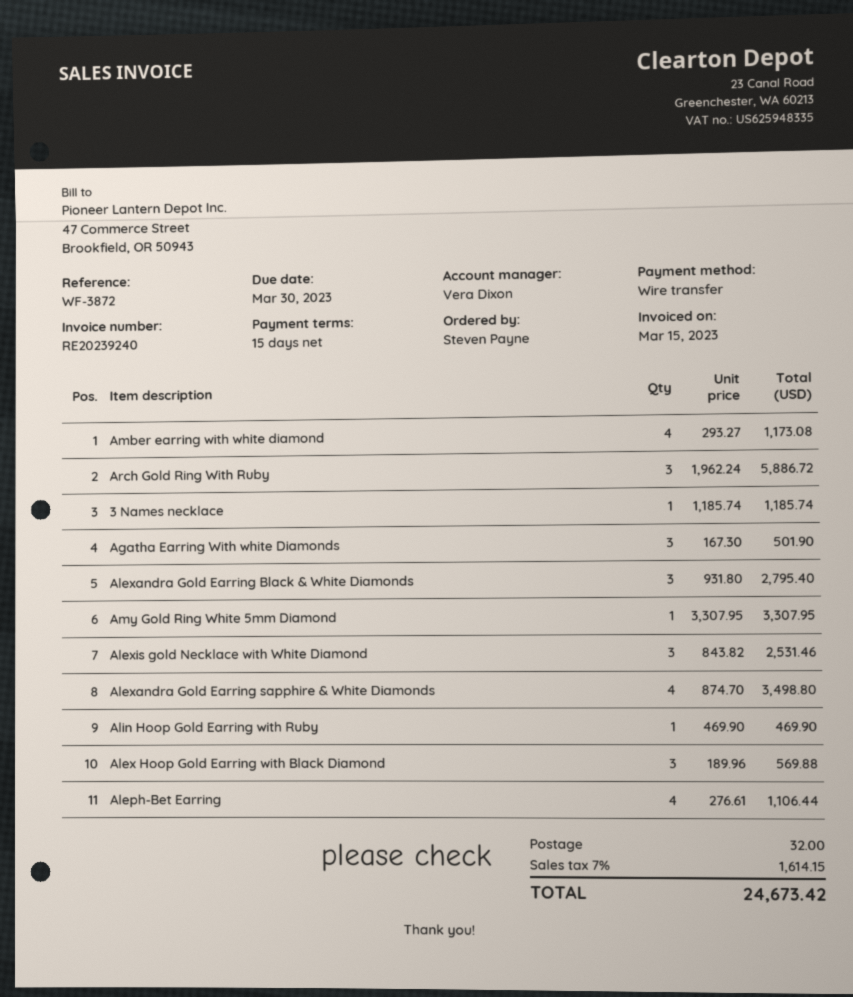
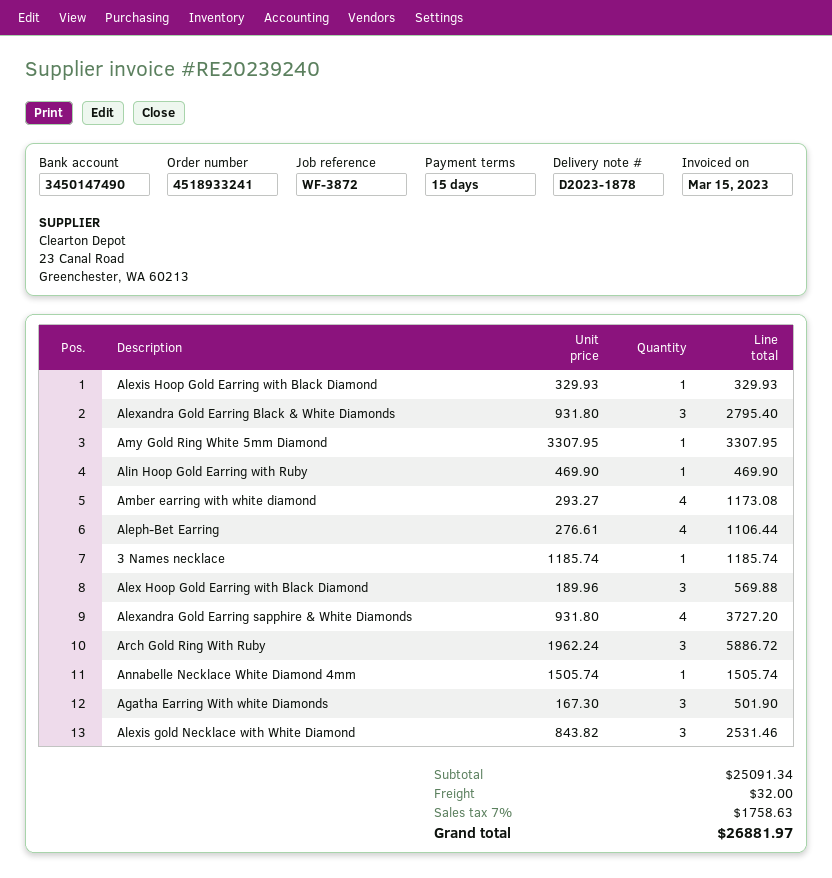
Alexandra Gold Earring sapphire & White Diamonds: 4 x 874.70 = 3498.80 -> 4 x 931.80 = 3727.20
Alexis Hoop Gold Earring with Black Diamond: none -> 1 x 329.93 = 329.93
Annabelle Necklace White Diamond 4mm: none -> 1 x 1505.74 = 1505.74
tax: 7% = 1614.15 -> 7% = 1758.63
total: 24673.42 -> 26881.97

